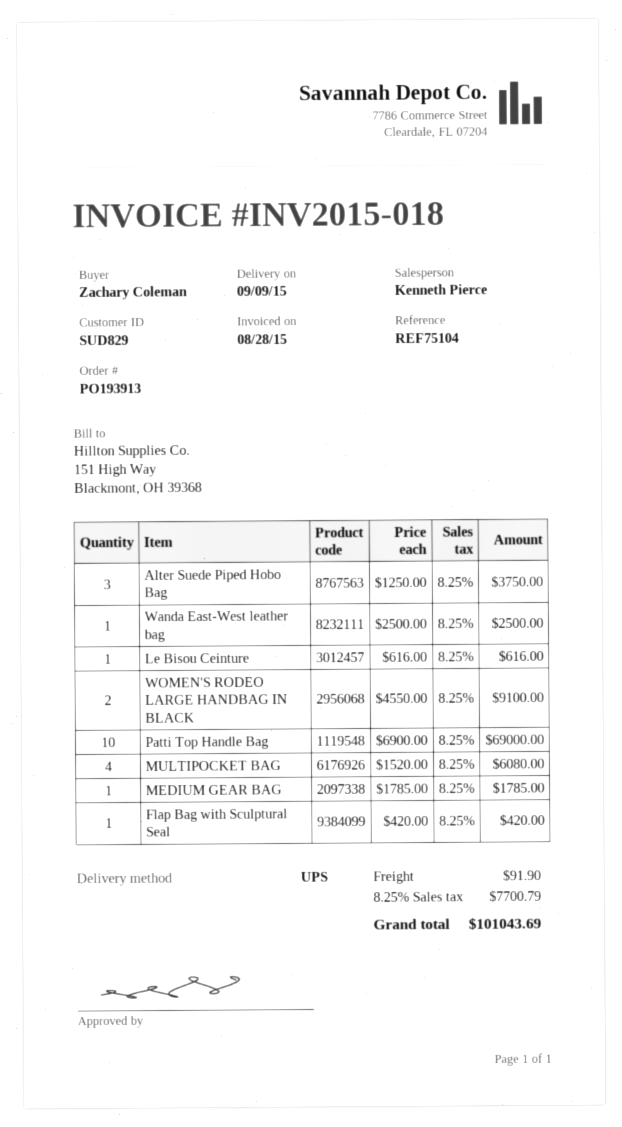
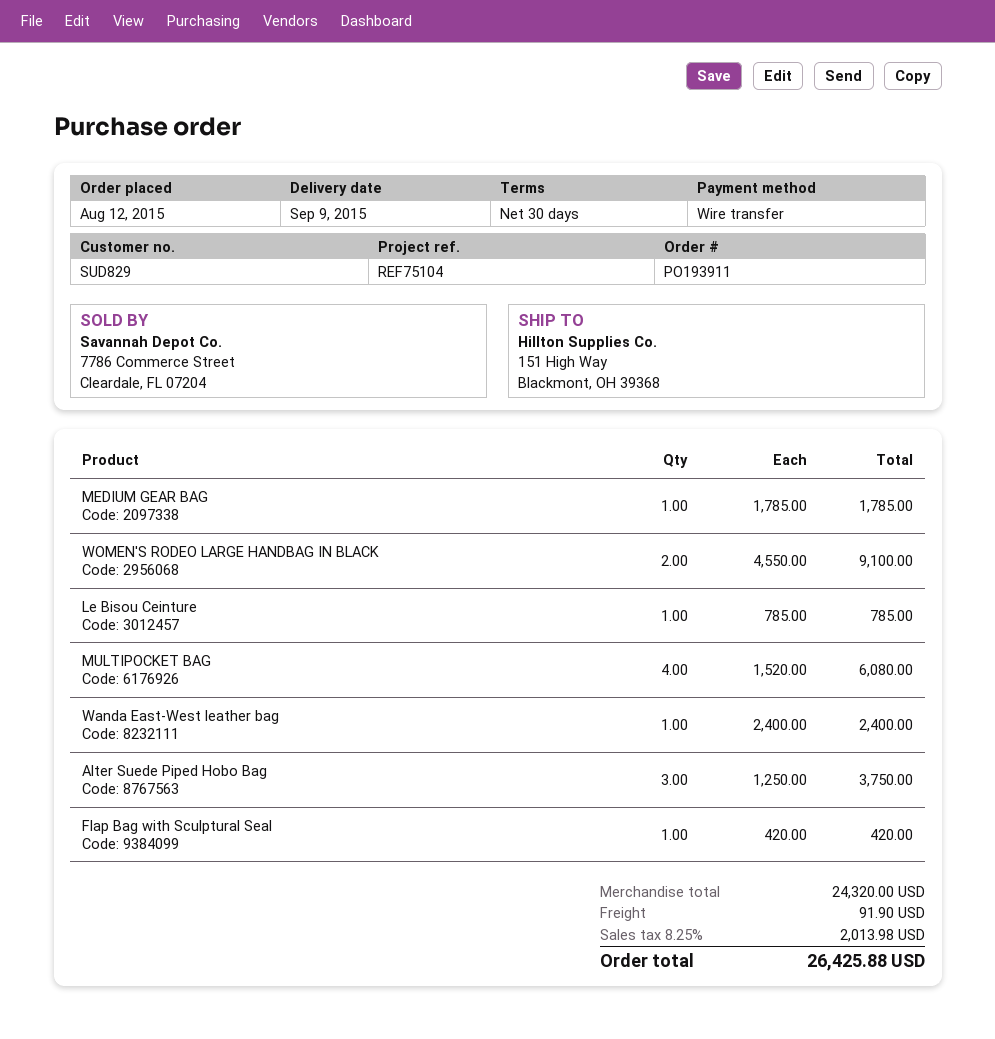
order number: PO193913 -> PO193911
Wanda East-West leather bag: 1 x 2500.00 = 2500.00 -> 1 x 2400.00 = 2400.00
Le Bisou Ceinture: 1 x 616.00 = 616.00 -> 1 x 785.00 = 785.00
Patti Top Handle Bag: 10 x 6900.00 = 69000.00 -> none
tax: 8.25% = 7700.79 -> 8.25% = 2013.98
total: 101043.69 -> 26425.88

